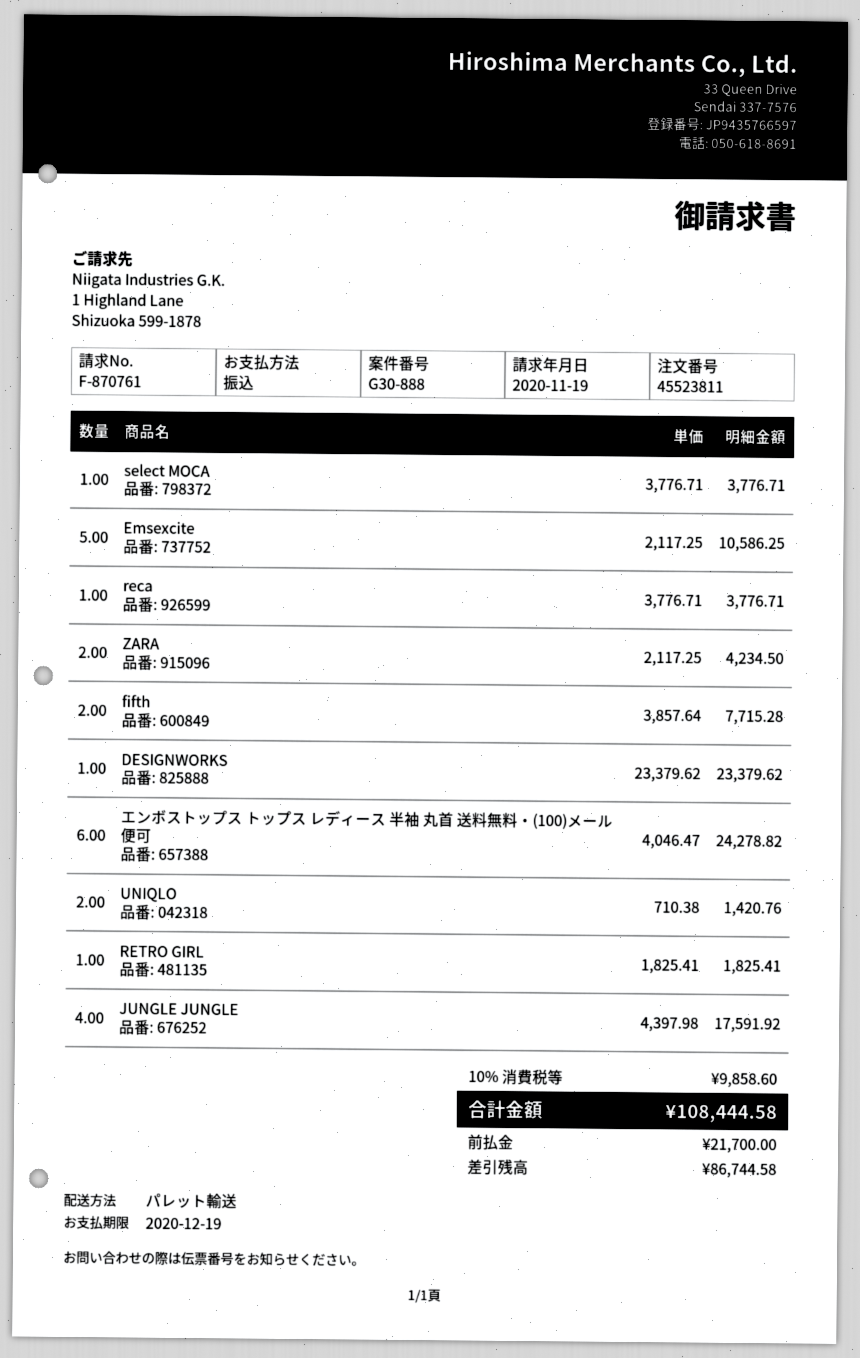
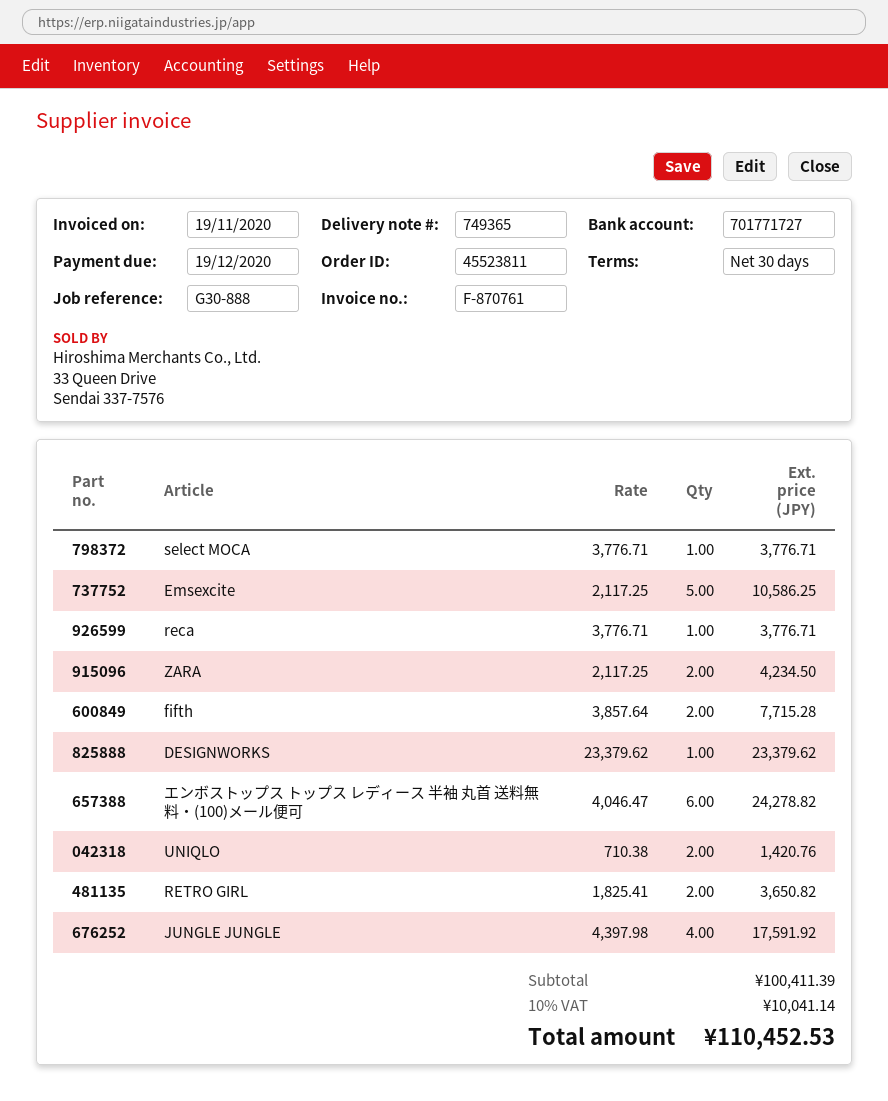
RETRO GIRL: 1 x 1825.41 = 1825.41 -> 2 x 1825.41 = 3650.82
tax: 10% = 9858.60 -> 10% = 10041.14
total: 108444.58 -> 110452.53

